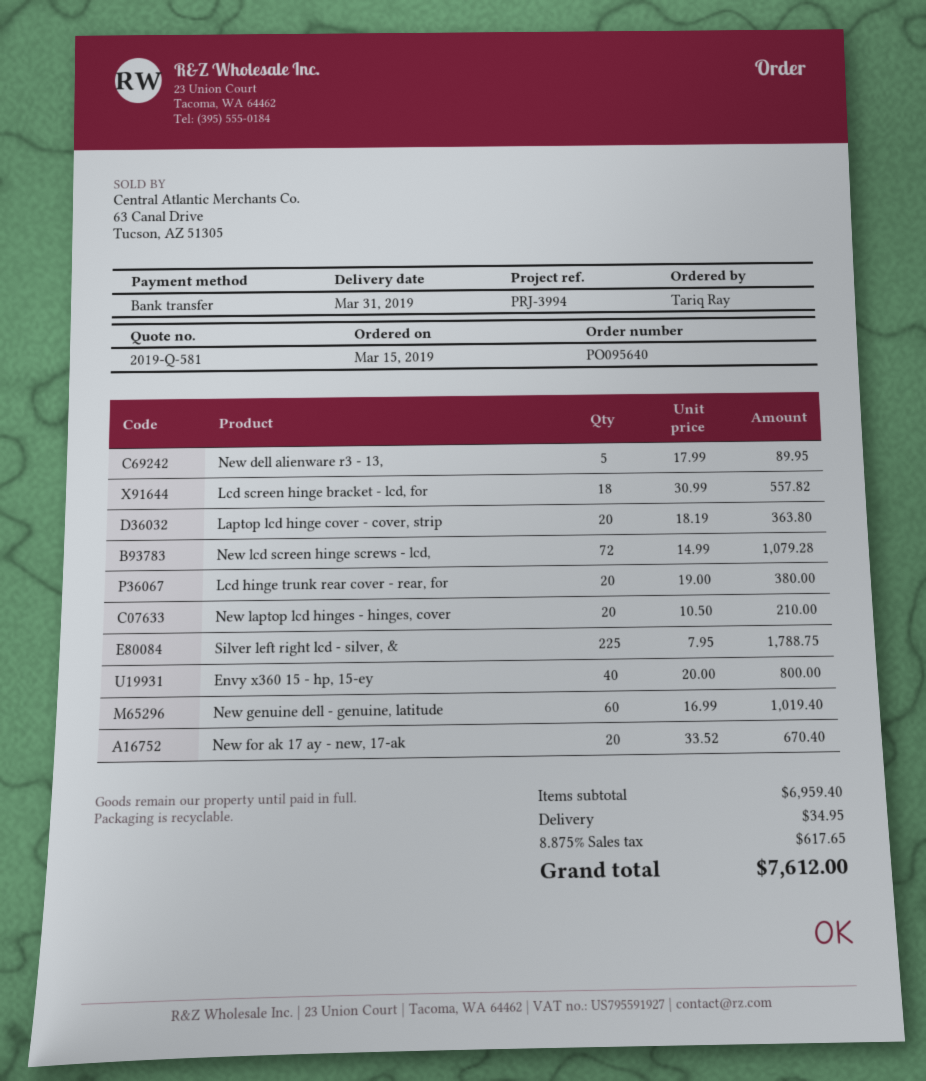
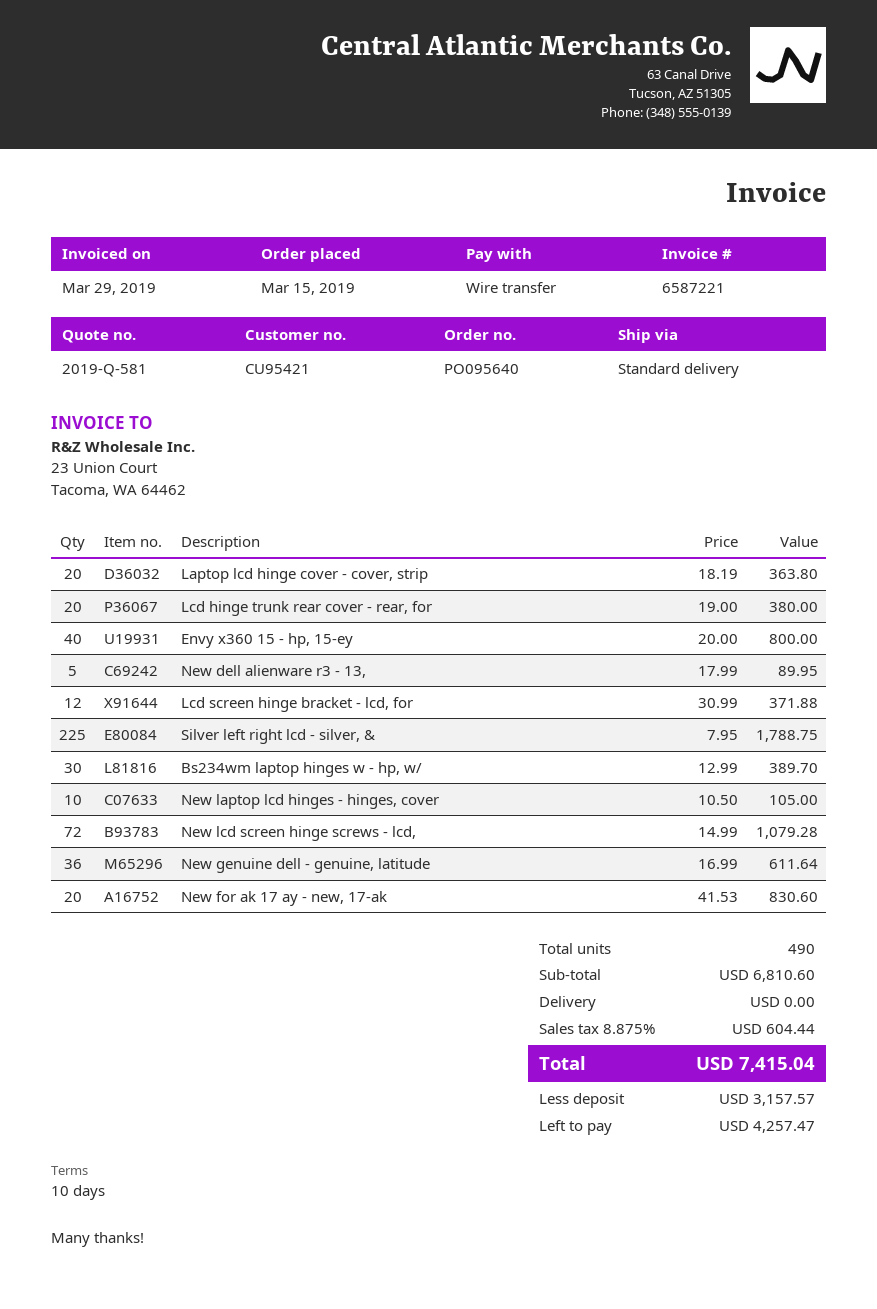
Lcd screen hinge bracket - lcd, for: 18 x 30.99 = 557.82 -> 12 x 30.99 = 371.88
New laptop lcd hinges - hinges, cover: 20 x 10.50 = 210.00 -> 10 x 10.50 = 105.00
New genuine dell - genuine, latitude: 60 x 16.99 = 1019.40 -> 36 x 16.99 = 611.64
New for ak 17 ay - new, 17-ak: 20 x 33.52 = 670.40 -> 20 x 41.53 = 830.60
Bs234wm laptop hinges w - hp, w/: none -> 30 x 12.99 = 389.70
subtotal: 6959.40 -> 6810.60
shipping: 34.95 -> 0.00
tax: 8.875% = 617.65 -> 8.875% = 604.44
total: 7612.00 -> 7415.04

